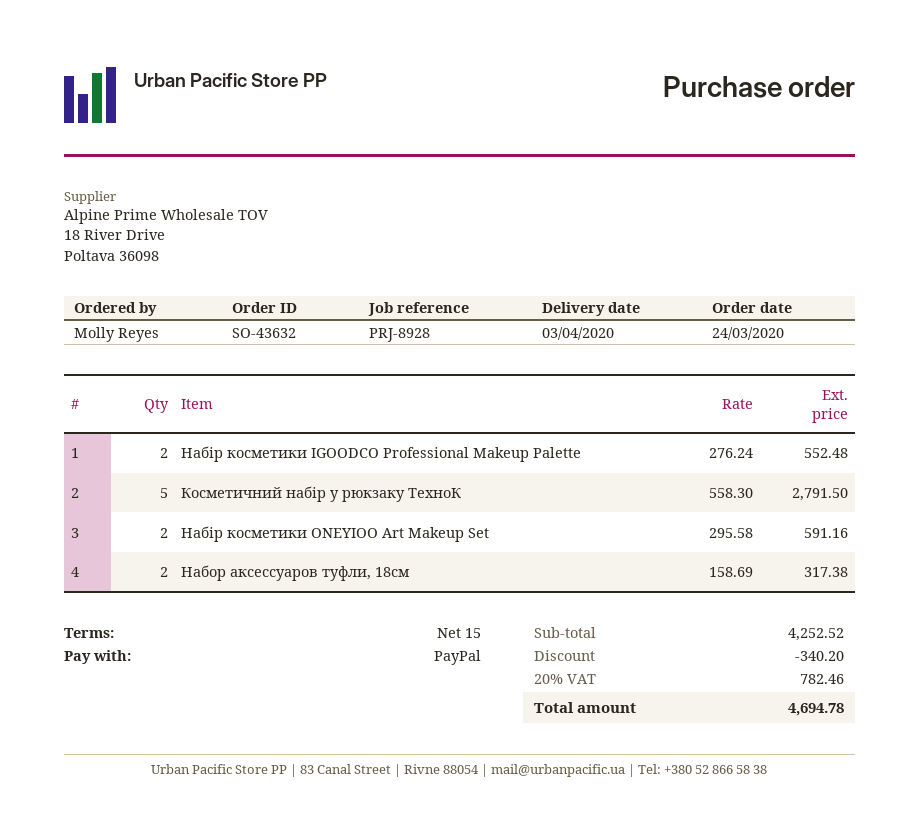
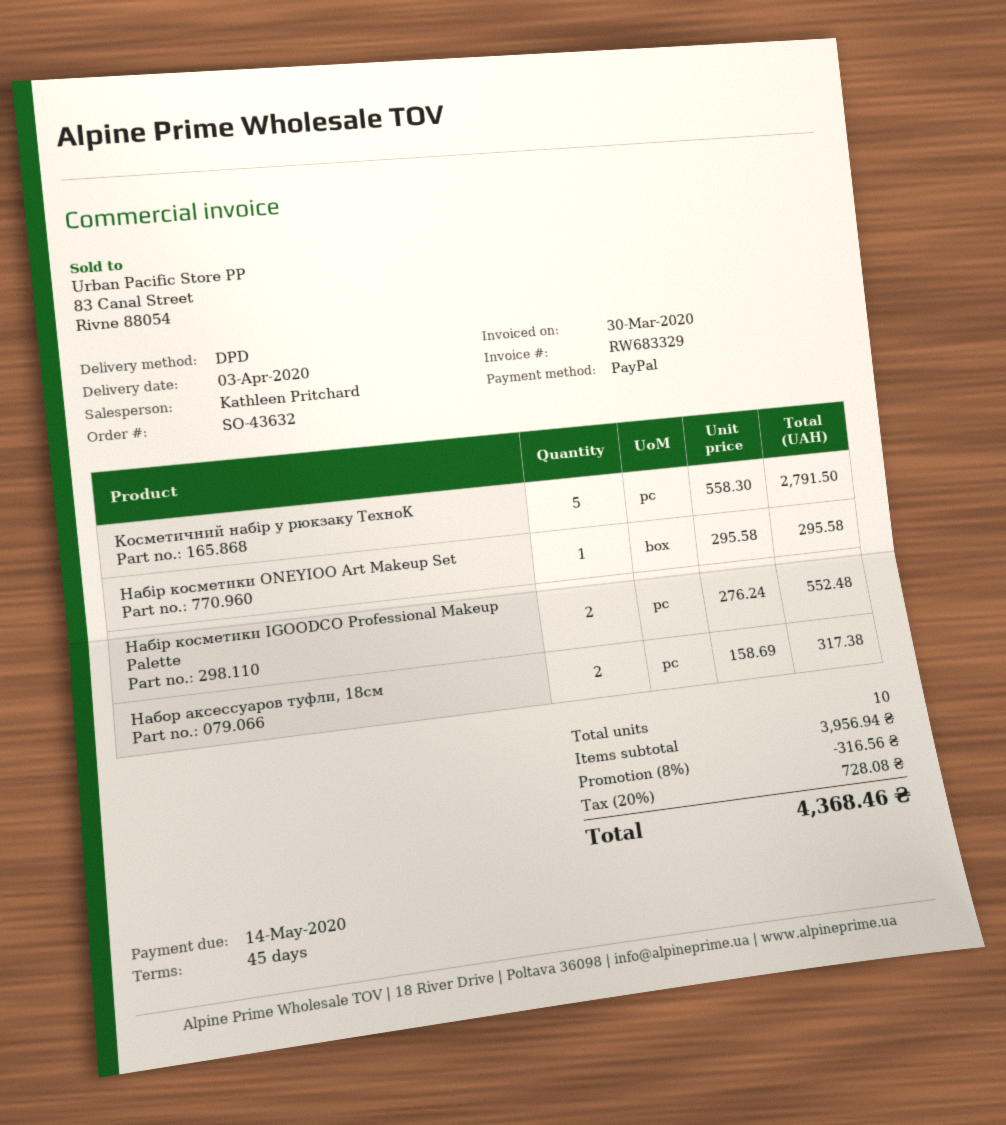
payment terms: 15 days -> 45 days
Набір косметики ONEYIOO Art Makeup Set: 2 x 295.58 = 591.16 -> 1 x 295.58 = 295.58
subtotal: 4252.52 -> 3956.94
discount: 340.20 -> 316.56
tax: 20% = 782.46 -> 20% = 728.08
total: 4694.78 -> 4368.46

